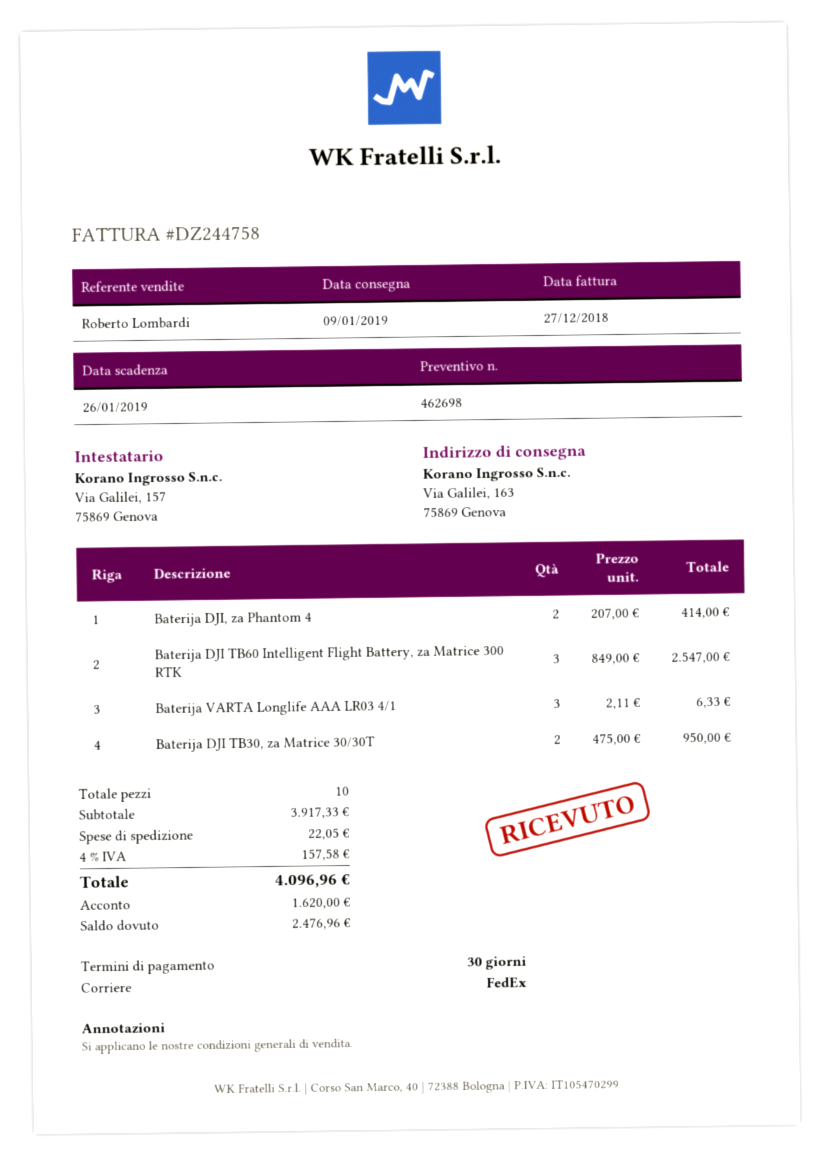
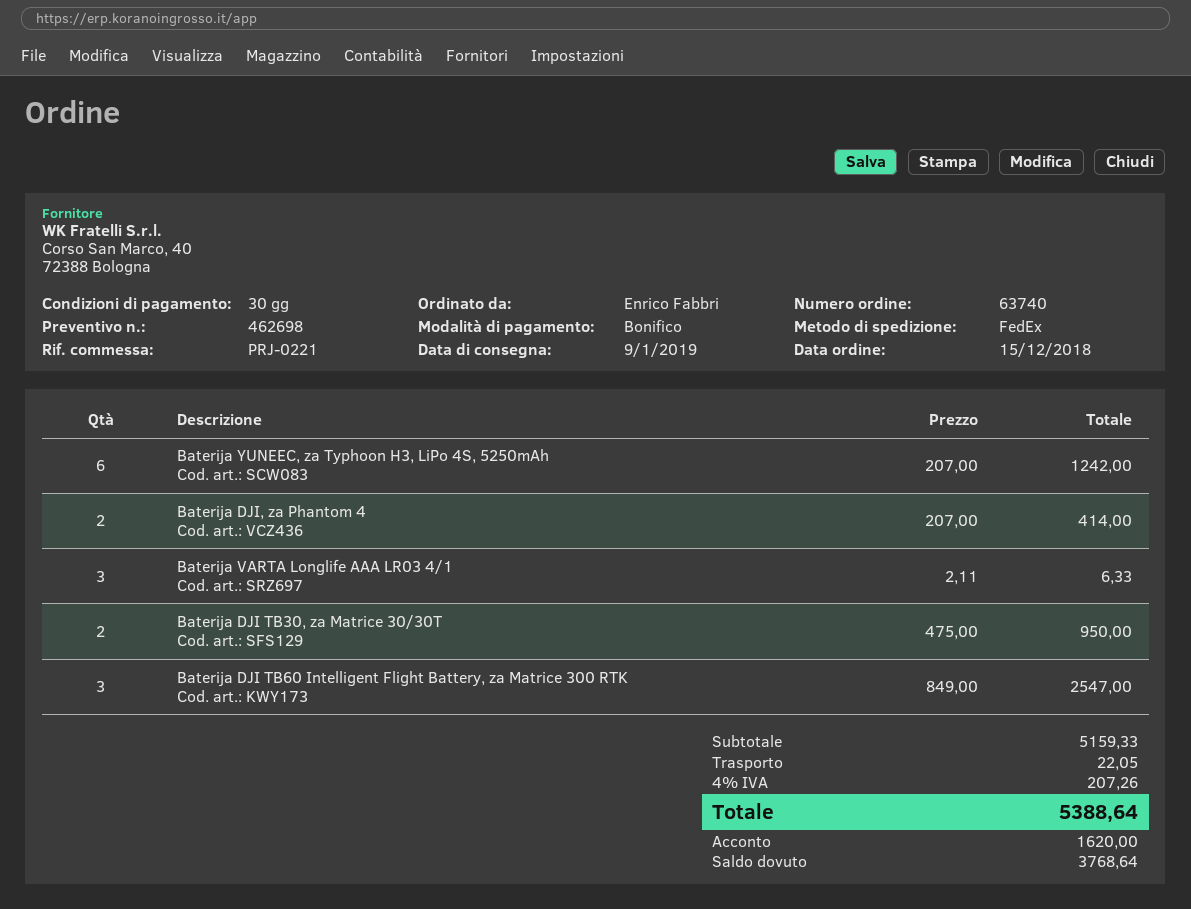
Baterija YUNEEC, za Typhoon H3, LiPo 4S, 5250mAh: none -> 6 x 207.00 = 1242.00
subtotal: 3917.33 -> 5159.33
tax: 4% = 157.58 -> 4% = 207.26
total: 4096.96 -> 5388.64
balance: 2476.96 -> 3768.64

